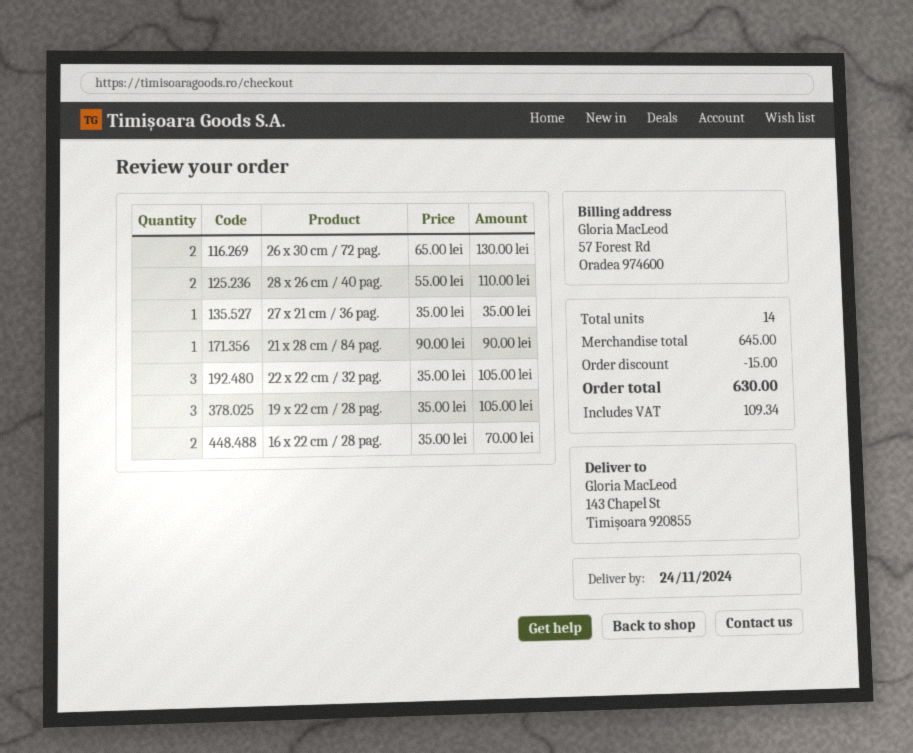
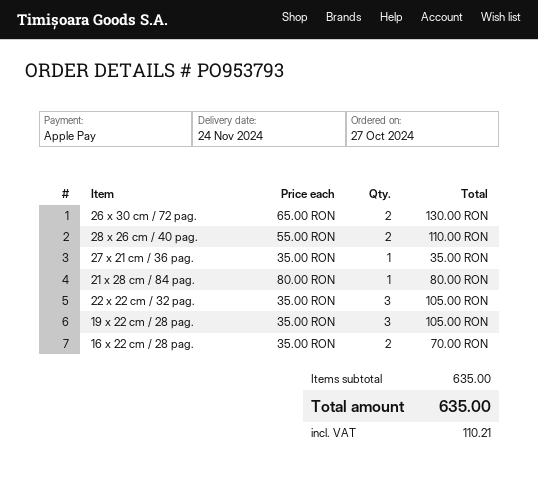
21 x 28 cm / 84 pag.: 1 x 90.00 = 90.00 -> 1 x 80.00 = 80.00
subtotal: 645.00 -> 635.00
discount: 15.00 -> none
tax: 109.34 -> 110.21
total: 630.00 -> 635.00

